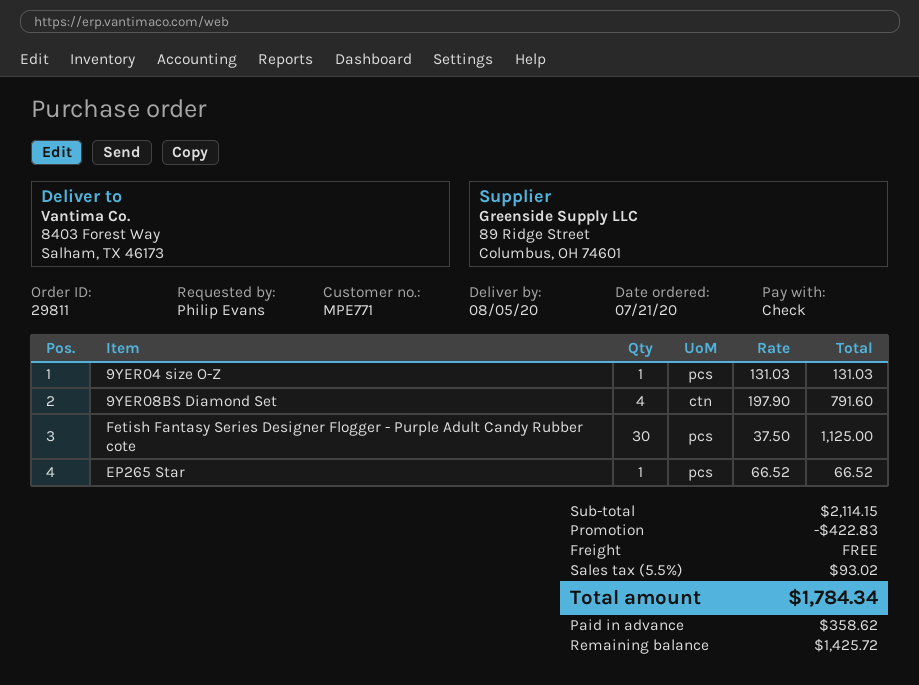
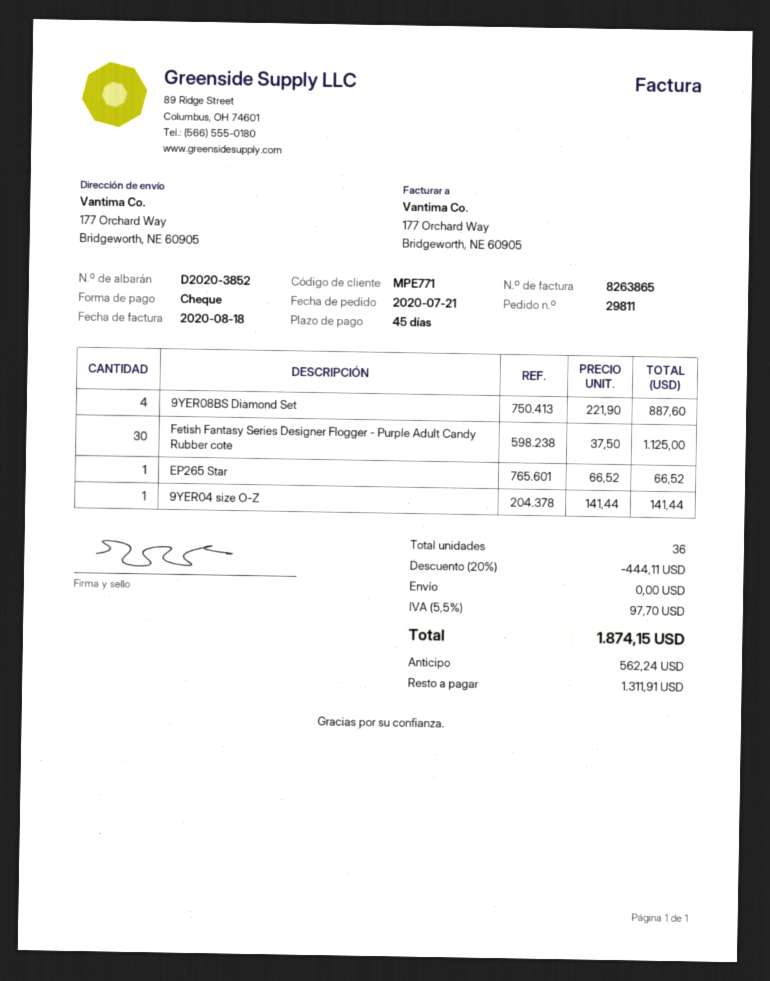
ship to: 8403 Forest Way, Salham, TX 46173 -> 177 Orchard Way, Bridgeworth, NE 60905
9YER04 size O-Z: 1 x 131.03 = 131.03 -> 1 x 141.44 = 141.44
9YER08BS Diamond Set: 4 x 197.90 = 791.60 -> 4 x 221.90 = 887.60
discount: 422.83 -> 444.11
tax: 5.5% = 93.02 -> 5.5% = 97.70
total: 1784.34 -> 1874.15
deposit: 358.62 -> 562.24
balance: 1425.72 -> 1311.91

